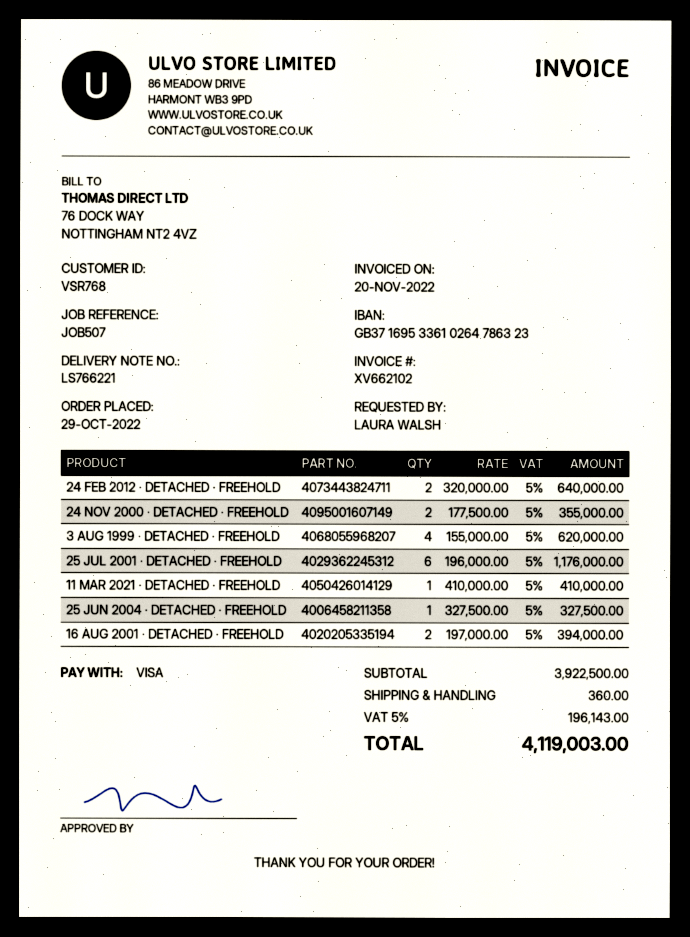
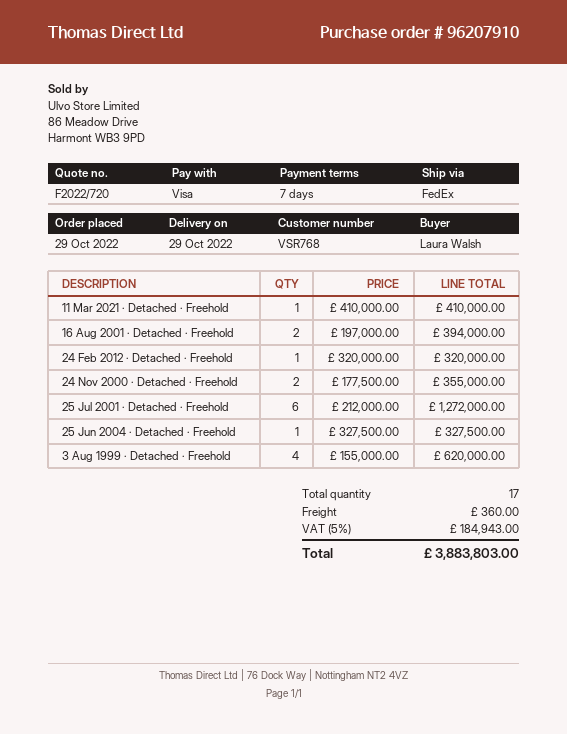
24 FEB 2012 · DETACHED · FREEHOLD: 2 x 320000.00 = 640000.00 -> 1 x 320000.00 = 320000.00
25 JUL 2001 · DETACHED · FREEHOLD: 6 x 196000.00 = 1176000.00 -> 6 x 212000.00 = 1272000.00
tax: 5% = 196143.00 -> 5% = 184943.00
total: 4119003.00 -> 3883803.00

